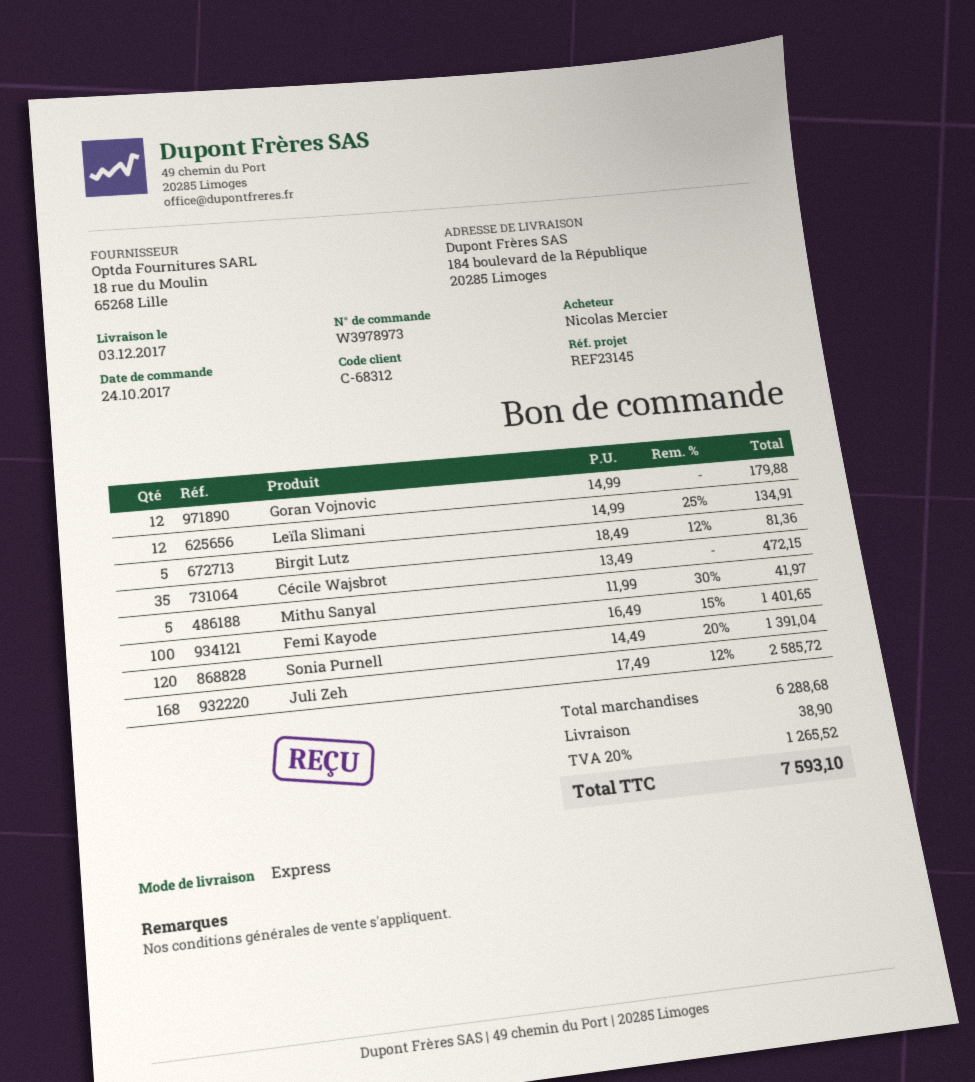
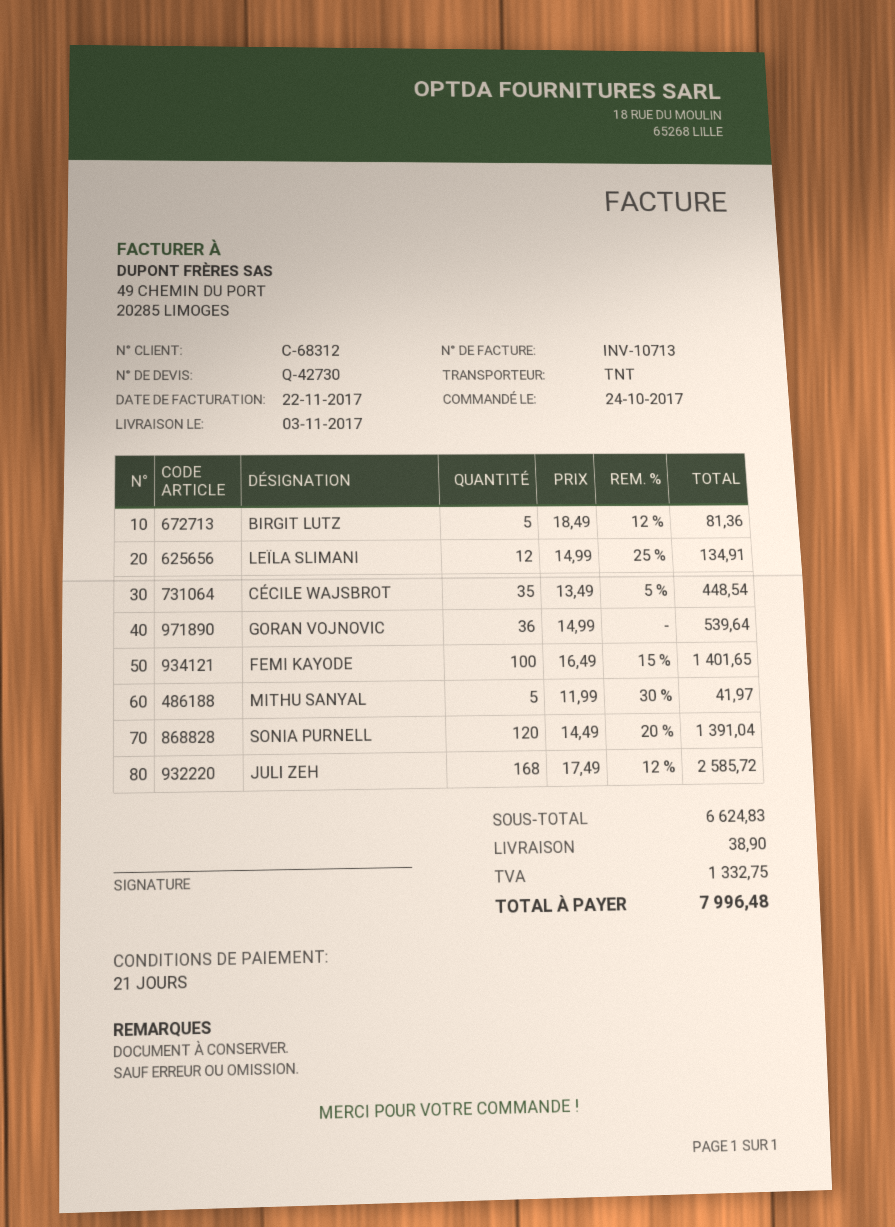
delivery date: 2017-12-03 -> 2017-11-03
shipping method: express -> TNT
Goran Vojnovic: 12 x 14.99 = 179.88 -> 36 x 14.99 = 539.64
Cécile Wajsbrot: 35 x 13.49 = 472.15 -> 35 x 13.49 - 5% = 448.54
subtotal: 6288.68 -> 6624.83
tax: 1265.52 -> 1332.75
total: 7593.10 -> 7996.48

